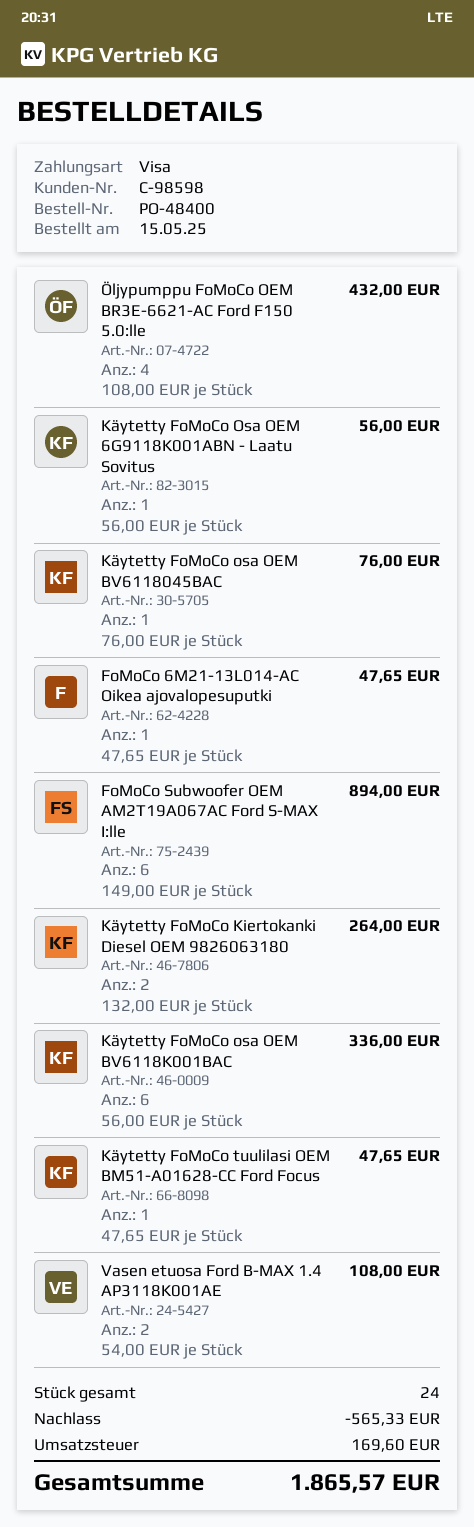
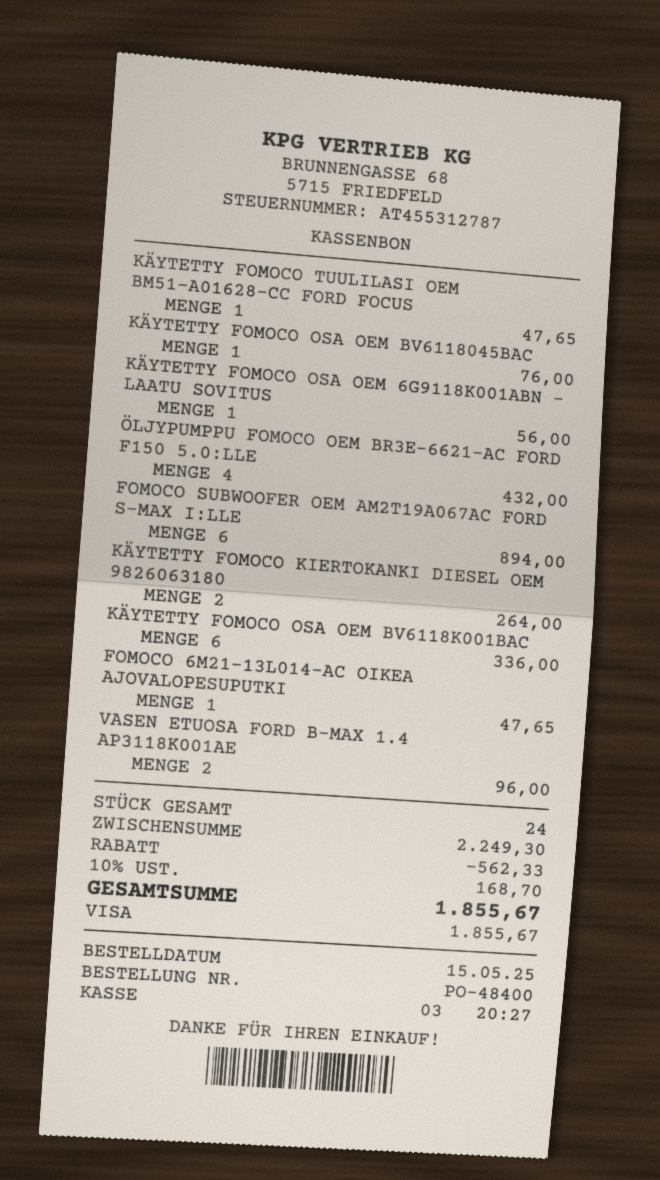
Vasen etuosa Ford B-MAX 1.4 AP3118K001AE: 2 for 108.00 -> 2 for 96.00
discount: 565.33 -> 562.33
tax: 169.60 -> 168.70
total: 1865.57 -> 1855.67

